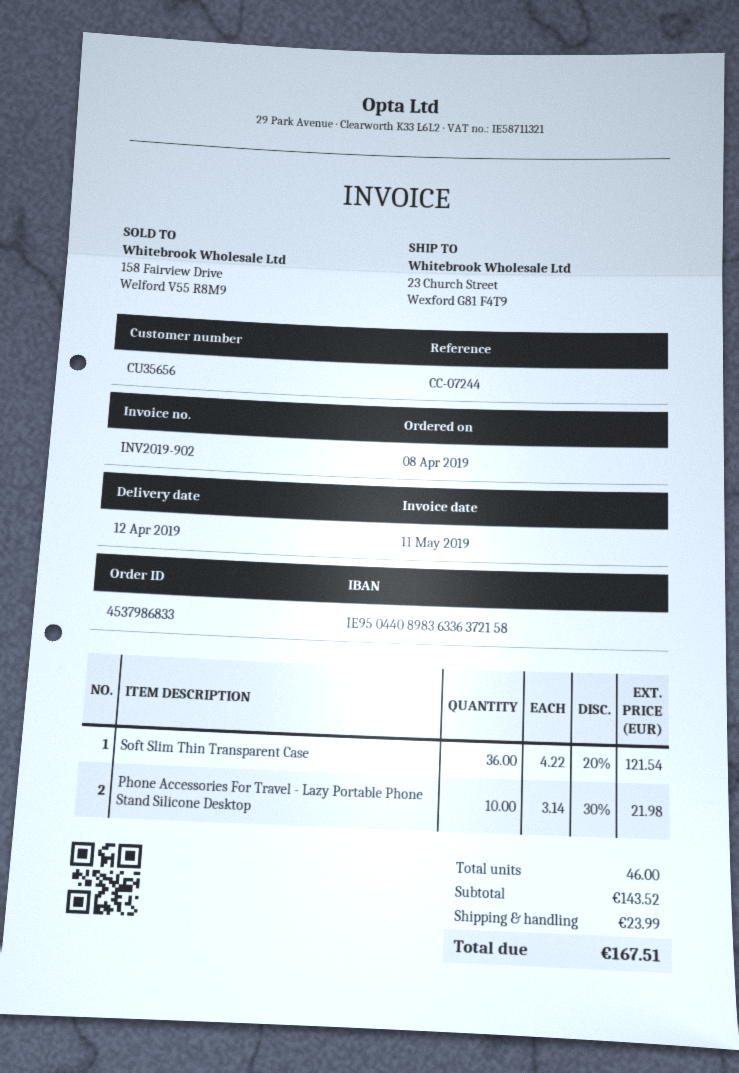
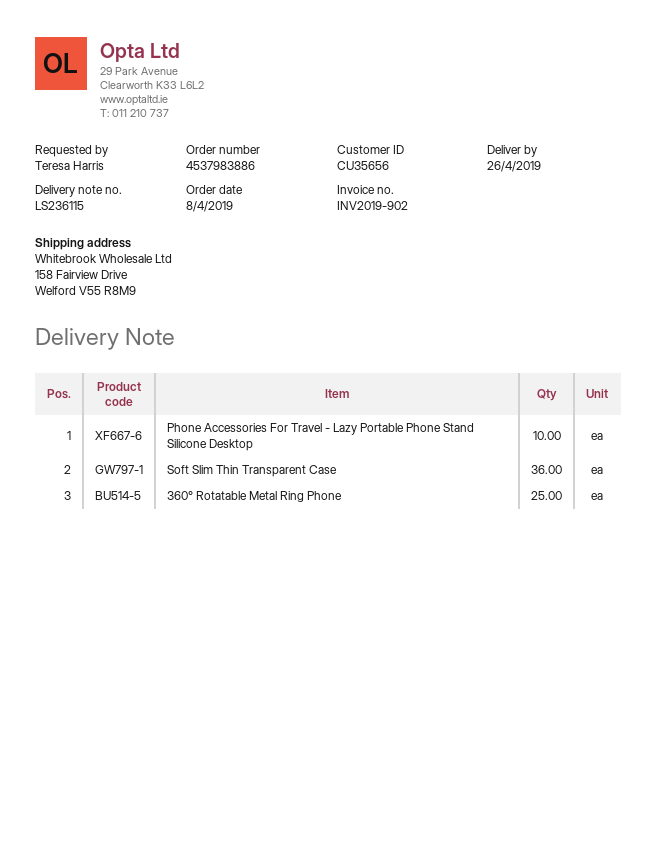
order number: 4537986833 -> 4537983886
delivery date: 2019-04-12 -> 2019-04-26
ship to: 23 Church Street, Wexford G81 F4T9 -> 158 Fairview Drive, Welford V55 R8M9
360° Rotatable Metal Ring Phone: none -> 25

